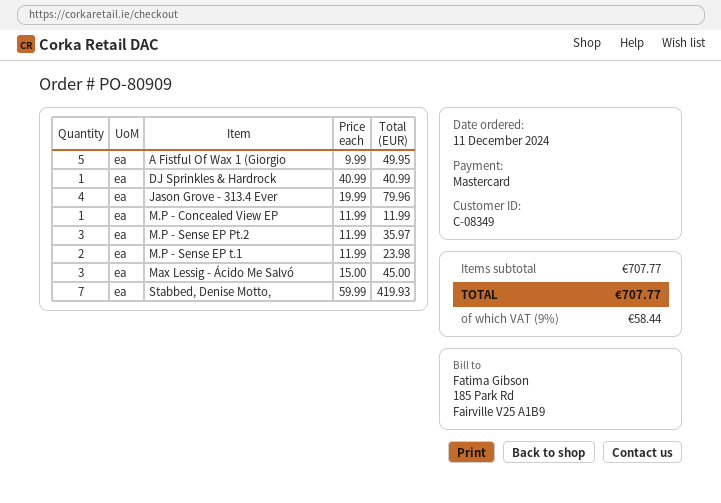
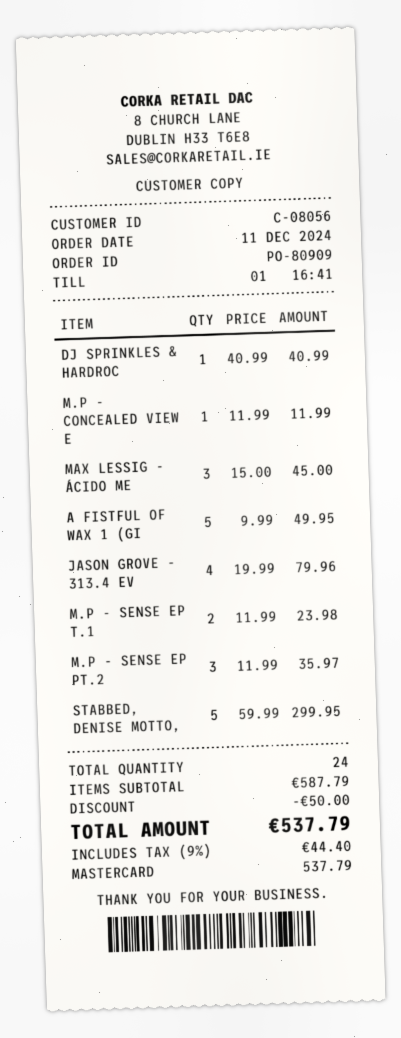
customer number: C-08349 -> C-08056
Stabbed, Denise Motto,: 7 x 59.99 = 419.93 -> 5 x 59.99 = 299.95
subtotal: 707.77 -> 587.79
discount: none -> 50.00
tax: 9% = 58.44 -> 9% = 44.40
total: 707.77 -> 537.79

